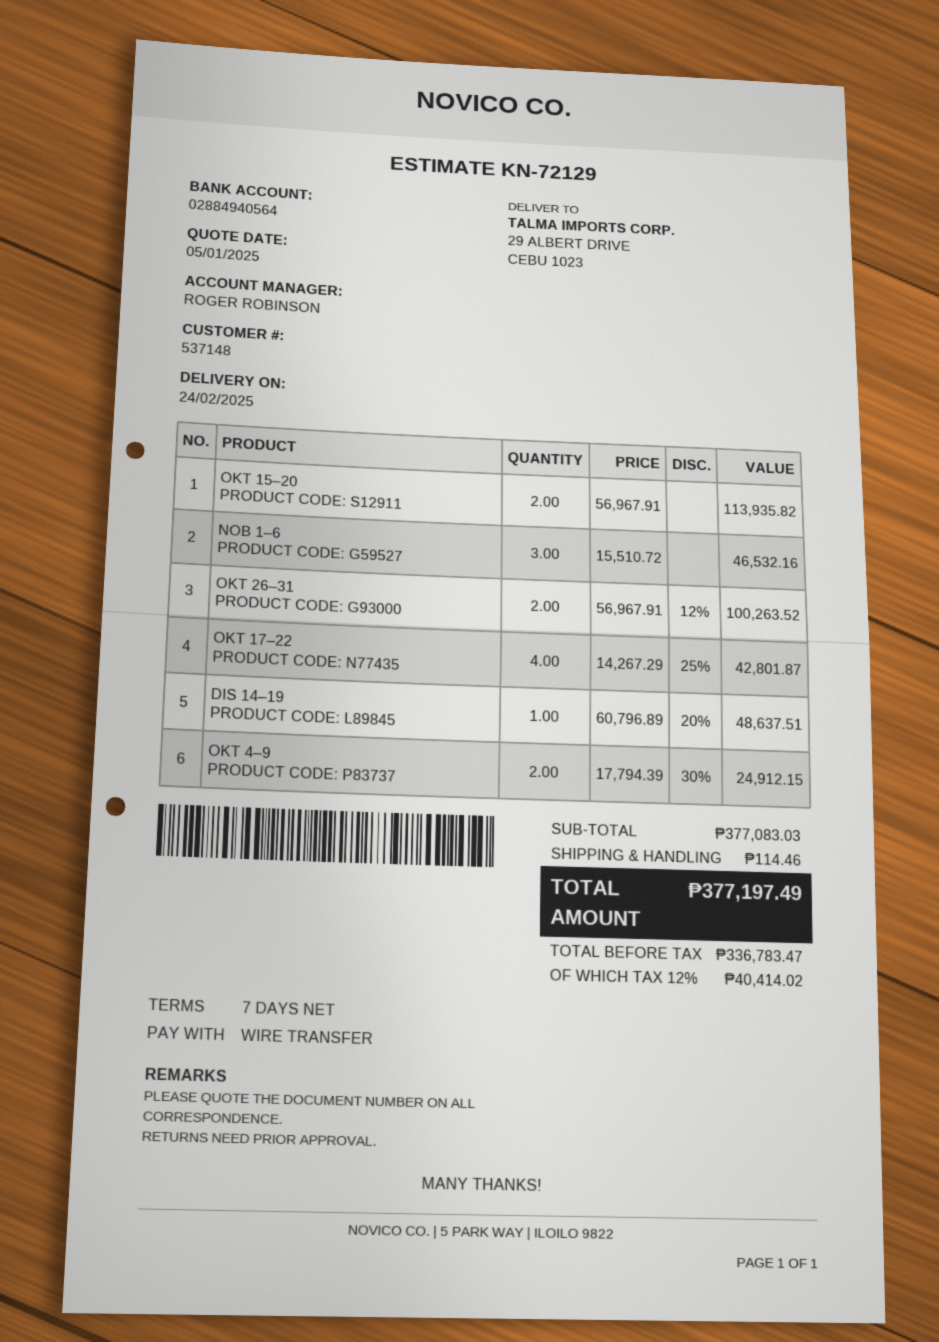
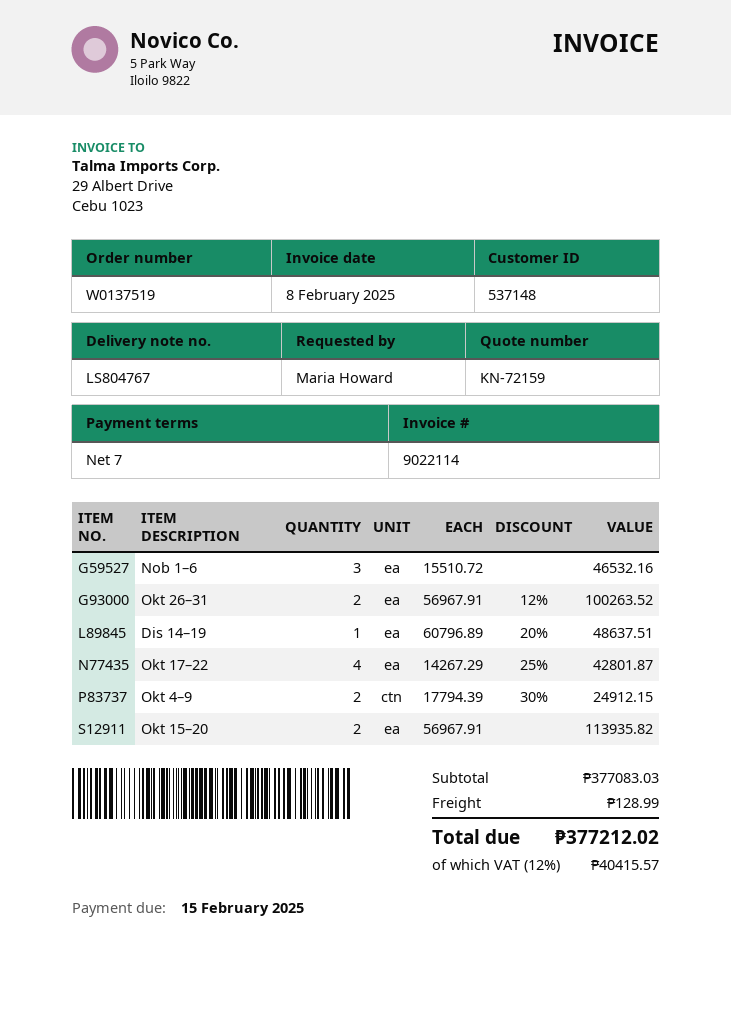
quote number: KN-72129 -> KN-72159
shipping: 114.46 -> 128.99
tax: 12% = 40414.02 -> 12% = 40415.57
total: 377197.49 -> 377212.02

